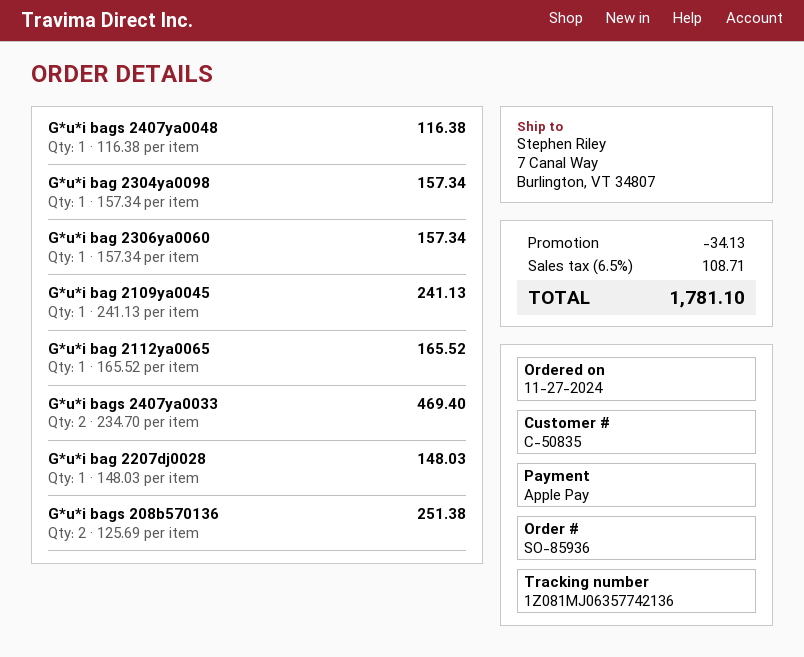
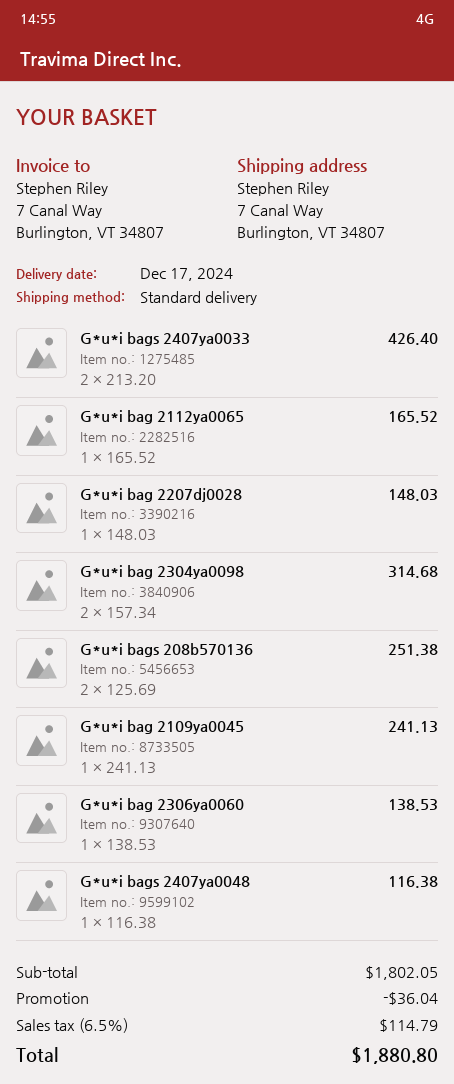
G*u*i bag 2304ya0098: 1 x 157.34 = 157.34 -> 2 x 157.34 = 314.68
G*u*i bag 2306ya0060: 1 x 157.34 = 157.34 -> 1 x 138.53 = 138.53
G*u*i bags 2407ya0033: 2 x 234.70 = 469.40 -> 2 x 213.20 = 426.40
discount: 34.13 -> 36.04
tax: 6.5% = 108.71 -> 6.5% = 114.79
total: 1781.10 -> 1880.80

